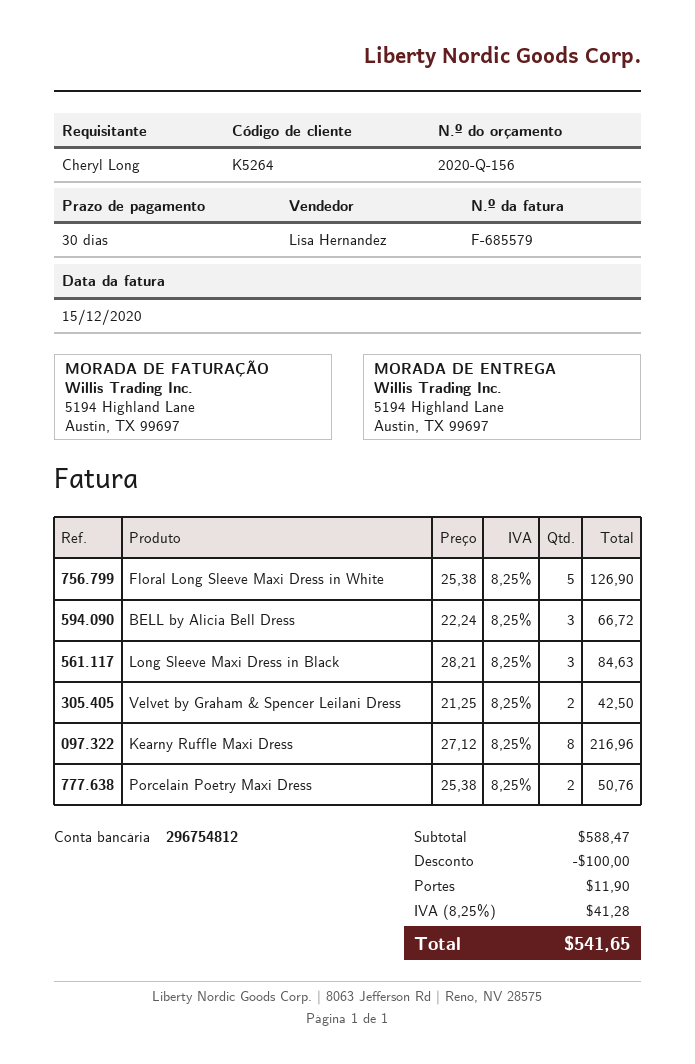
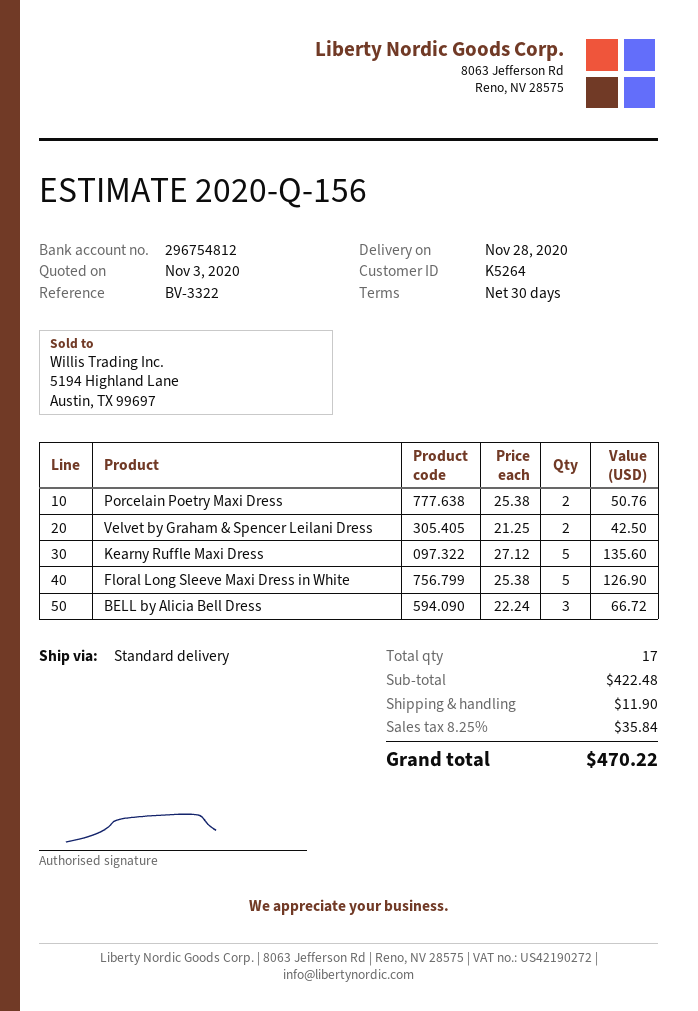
Long Sleeve Maxi Dress in Black: 3 x 28.21 = 84.63 -> none
Kearny Ruffle Maxi Dress: 8 x 27.12 = 216.96 -> 5 x 27.12 = 135.60
subtotal: 588.47 -> 422.48
discount: 100.00 -> none
tax: 8.25% = 41.28 -> 8.25% = 35.84
total: 541.65 -> 470.22

